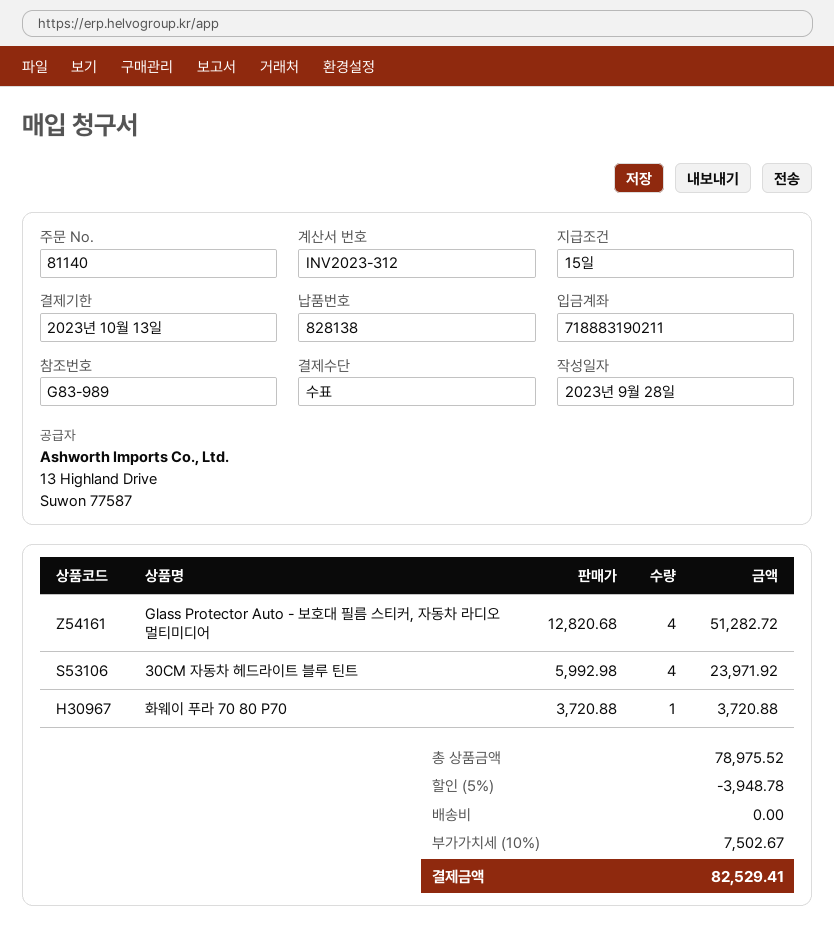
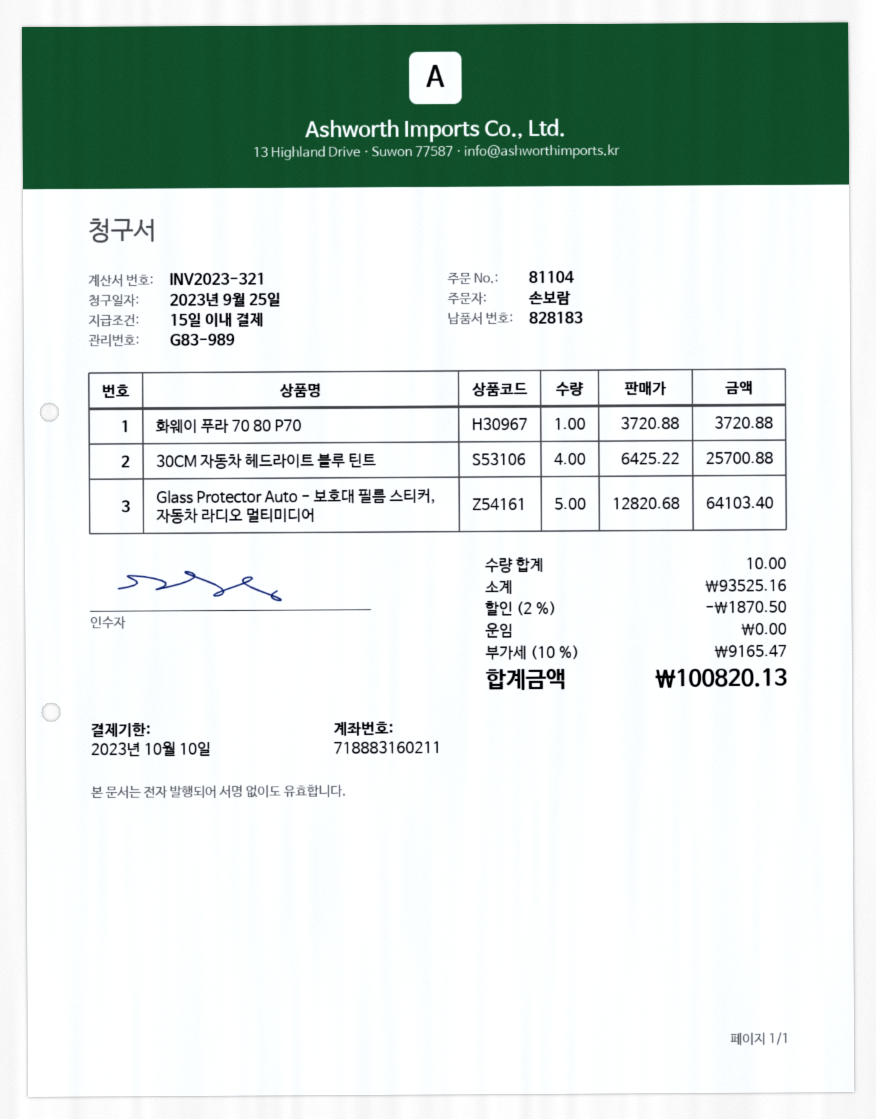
order number: 81140 -> 81104
delivery note number: 828138 -> 828183
invoice number: INV2023-312 -> INV2023-321
invoice date: 2023-09-28 -> 2023-09-25
due date: 2023-10-13 -> 2023-10-10
bank account: 718883190211 -> 718883160211
Glass Protector Auto - 보호대 필름 스티커, 자동차 라디오 멀티미디어: 4 x 12820.68 = 51282.72 -> 5 x 12820.68 = 64103.40
30CM 자동차 헤드라이트 블루 틴트: 4 x 5992.98 = 23971.92 -> 4 x 6425.22 = 25700.88
subtotal: 78975.52 -> 93525.16
discount: 5% = 3948.78 -> 2% = 1870.50
tax: 10% = 7502.67 -> 10% = 9165.47
total: 82529.41 -> 100820.13

